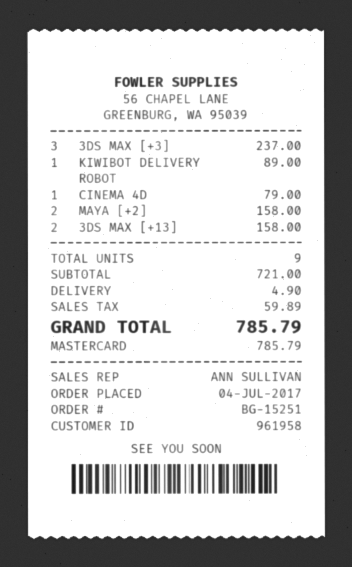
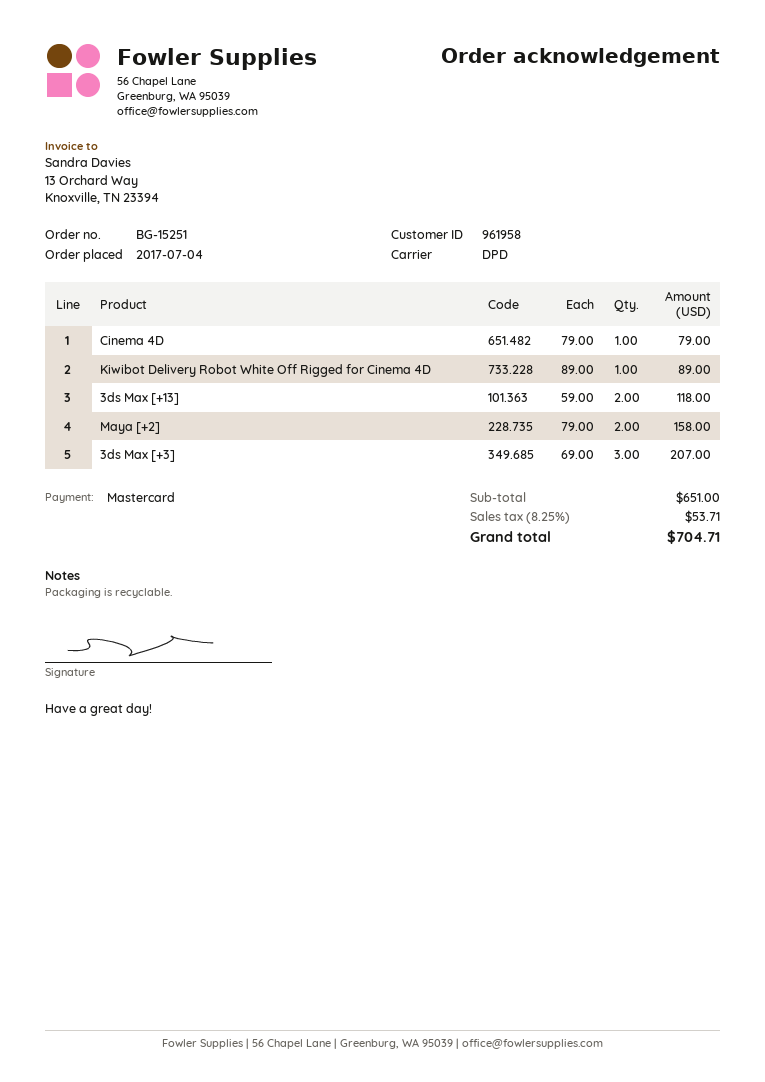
3DS MAX [+3]: 3 for 237.00 -> 3 for 207.00
3DS MAX [+13]: 2 for 158.00 -> 2 for 118.00
subtotal: 721.00 -> 651.00
shipping: 4.90 -> none
tax: 59.89 -> 53.71
total: 785.79 -> 704.71

